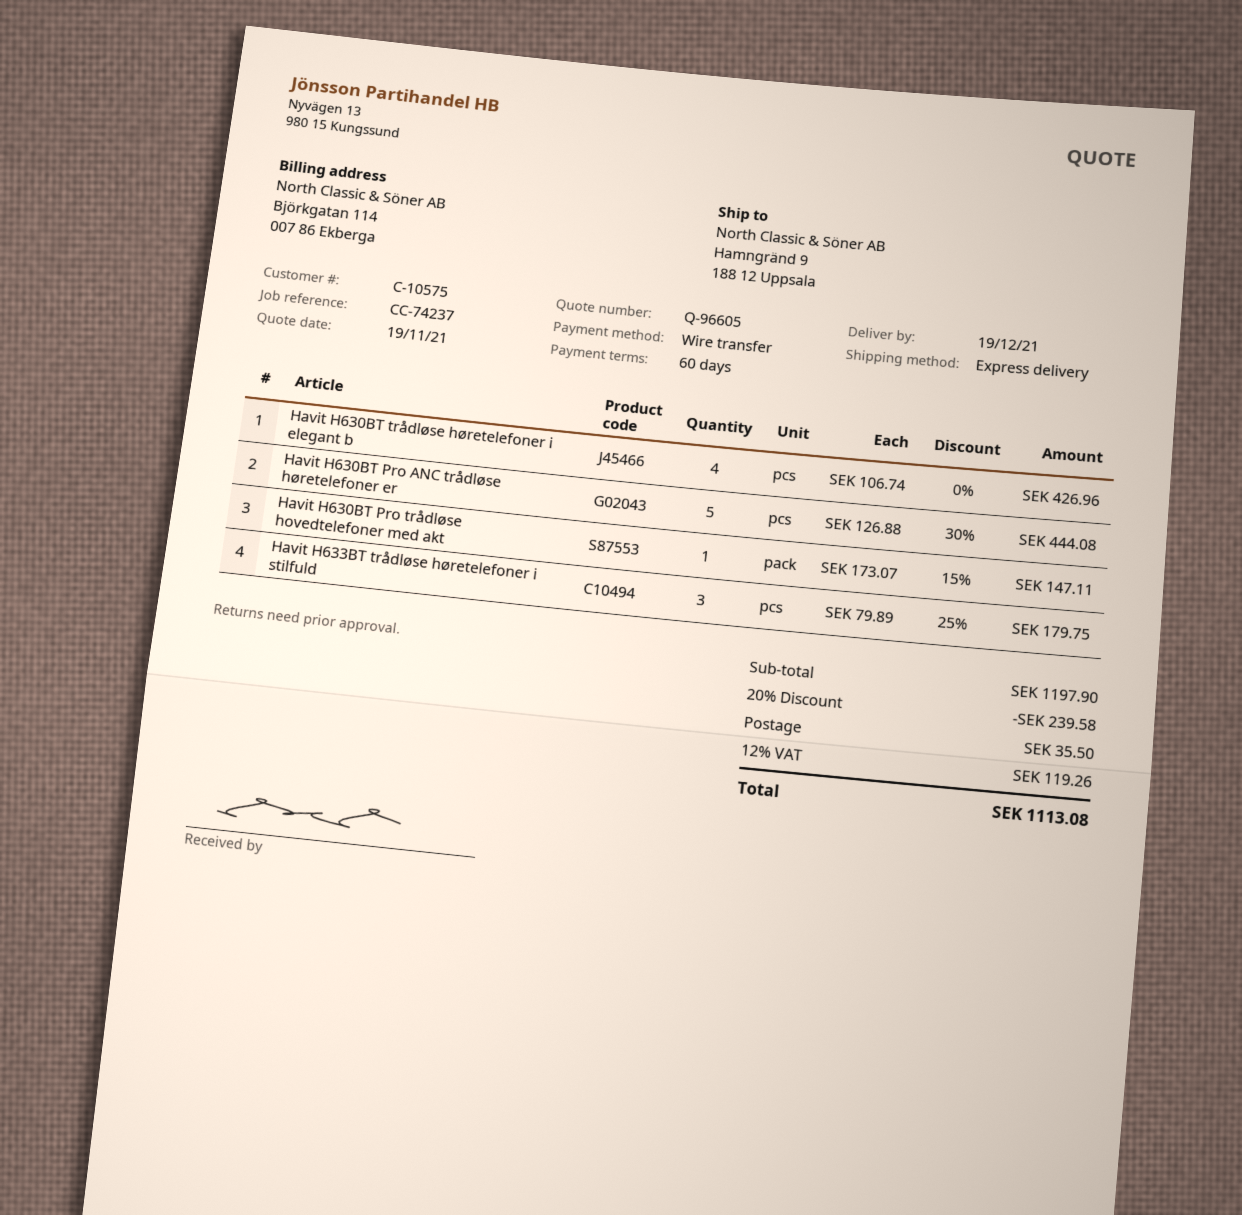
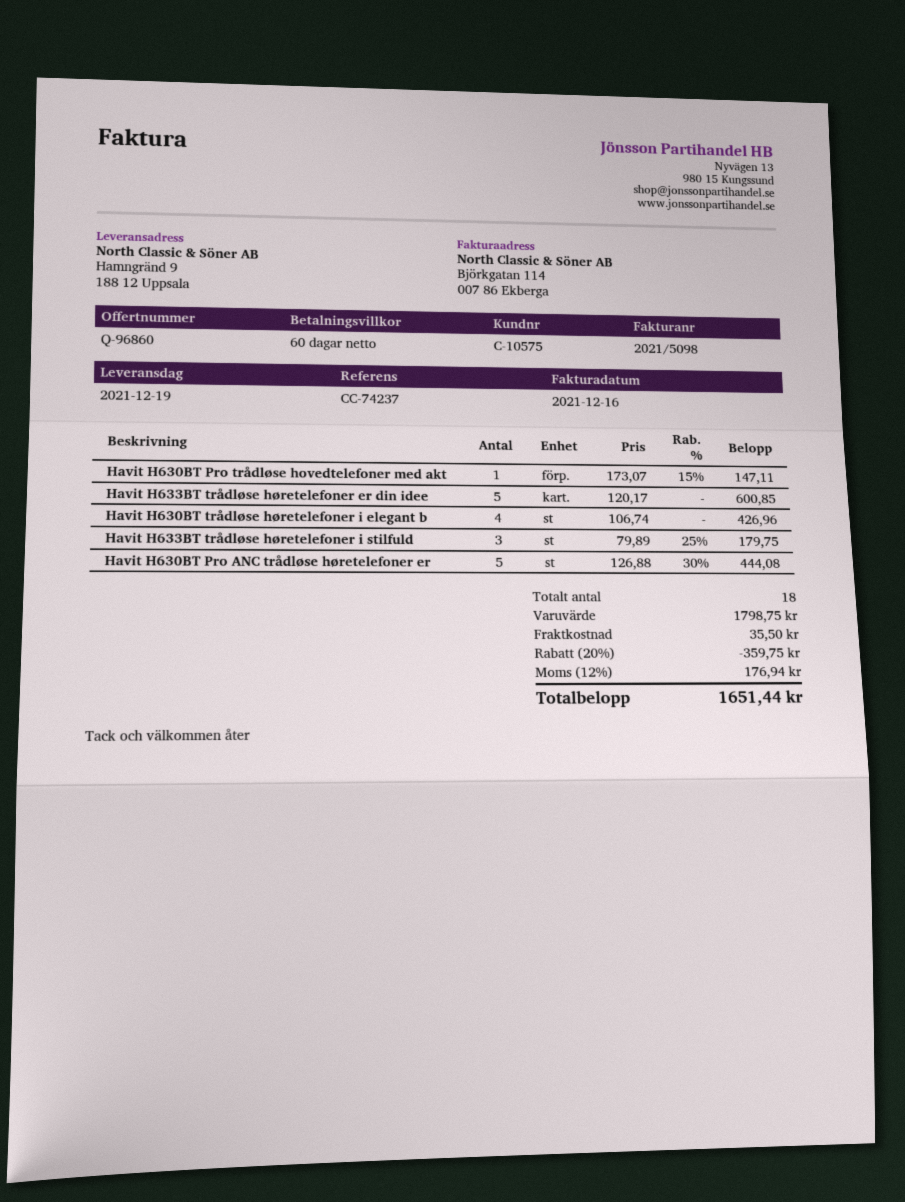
quote number: Q-96605 -> Q-96860
Havit H633BT trådløse høretelefoner er din idee: none -> 5 x 120.17 = 600.85
subtotal: 1197.90 -> 1798.75
discount: 20% = 239.58 -> 20% = 359.75
tax: 12% = 119.26 -> 12% = 176.94
total: 1113.08 -> 1651.44

